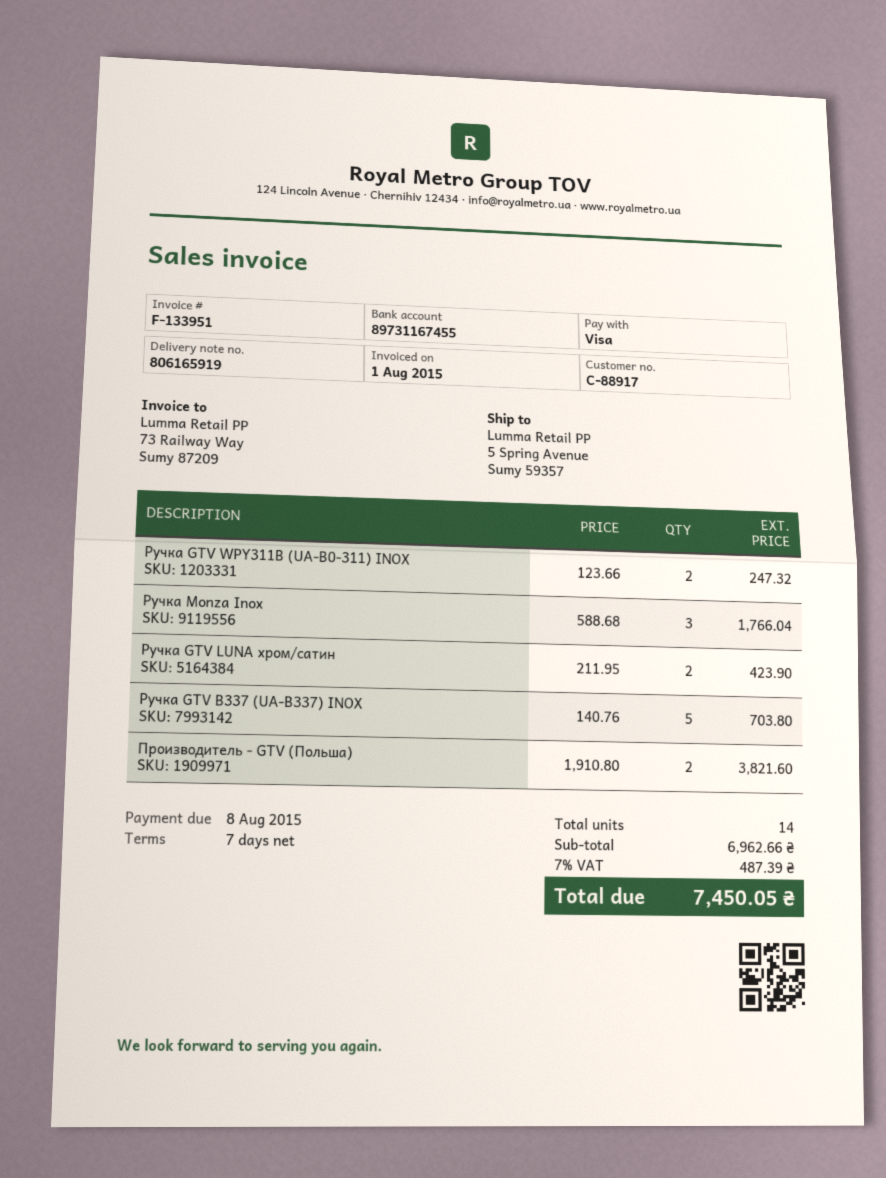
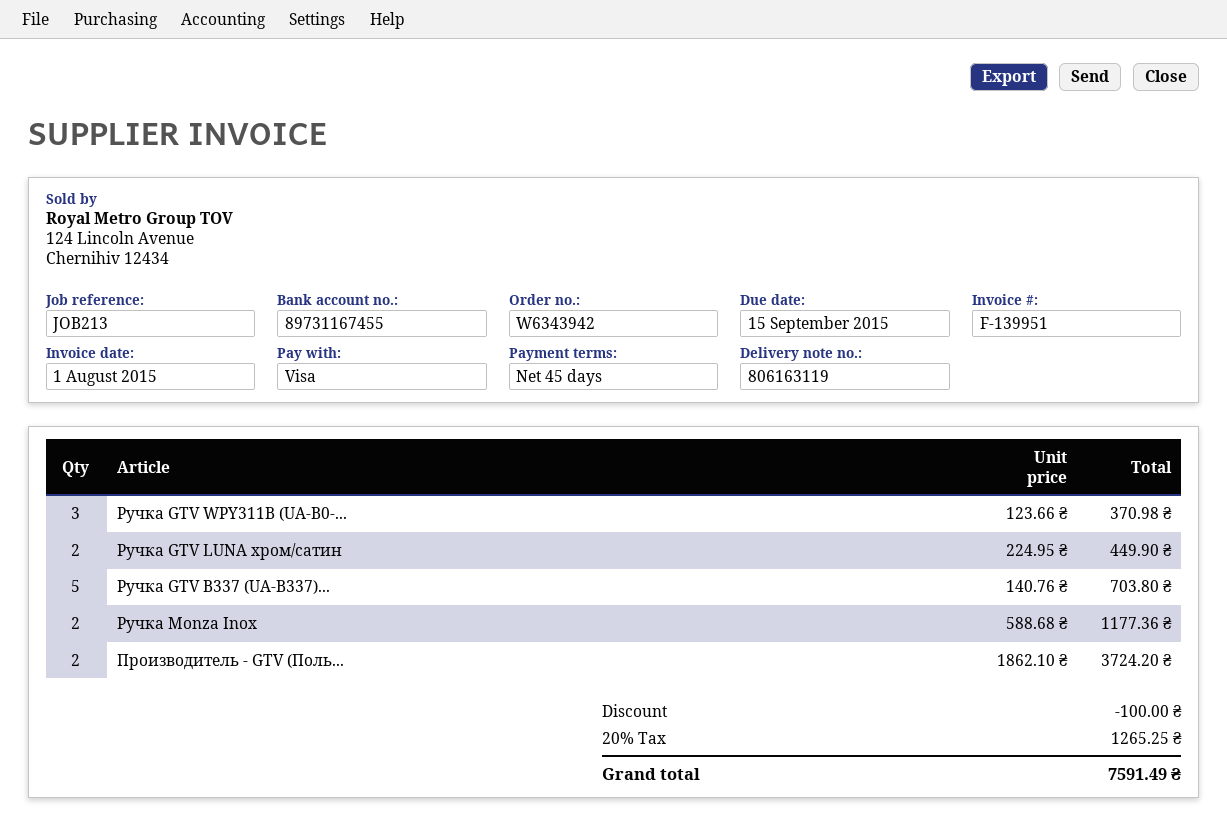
delivery note number: 806165919 -> 806163119
invoice number: F-133951 -> F-139951
payment terms: 7 days -> 45 days
due date: 2015-08-08 -> 2015-09-15
Ручка GTV WPY311B (UA-B0-311) INOX: 2 x 123.66 = 247.32 -> 3 x 123.66 = 370.98
Ручка Monza Inox: 3 x 588.68 = 1766.04 -> 2 x 588.68 = 1177.36
Ручка GTV LUNA хром/сатин: 2 x 211.95 = 423.90 -> 2 x 224.95 = 449.90
Производитель - GTV (Польша): 2 x 1910.80 = 3821.60 -> 2 x 1862.10 = 3724.20
discount: none -> 100.00
tax: 7% = 487.39 -> 20% = 1265.25
total: 7450.05 -> 7591.49

